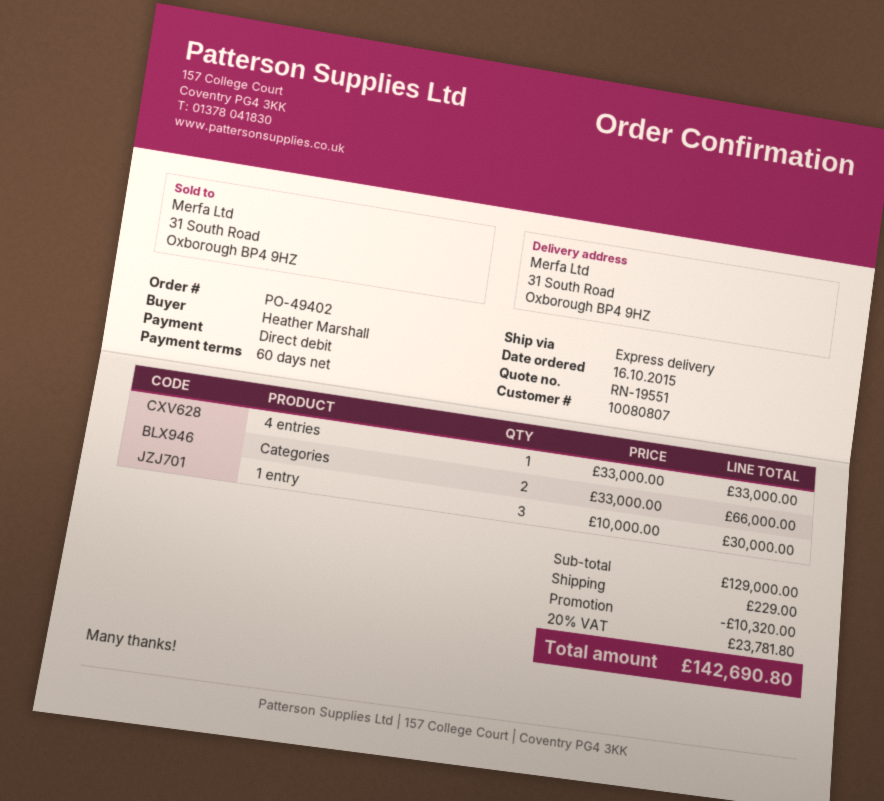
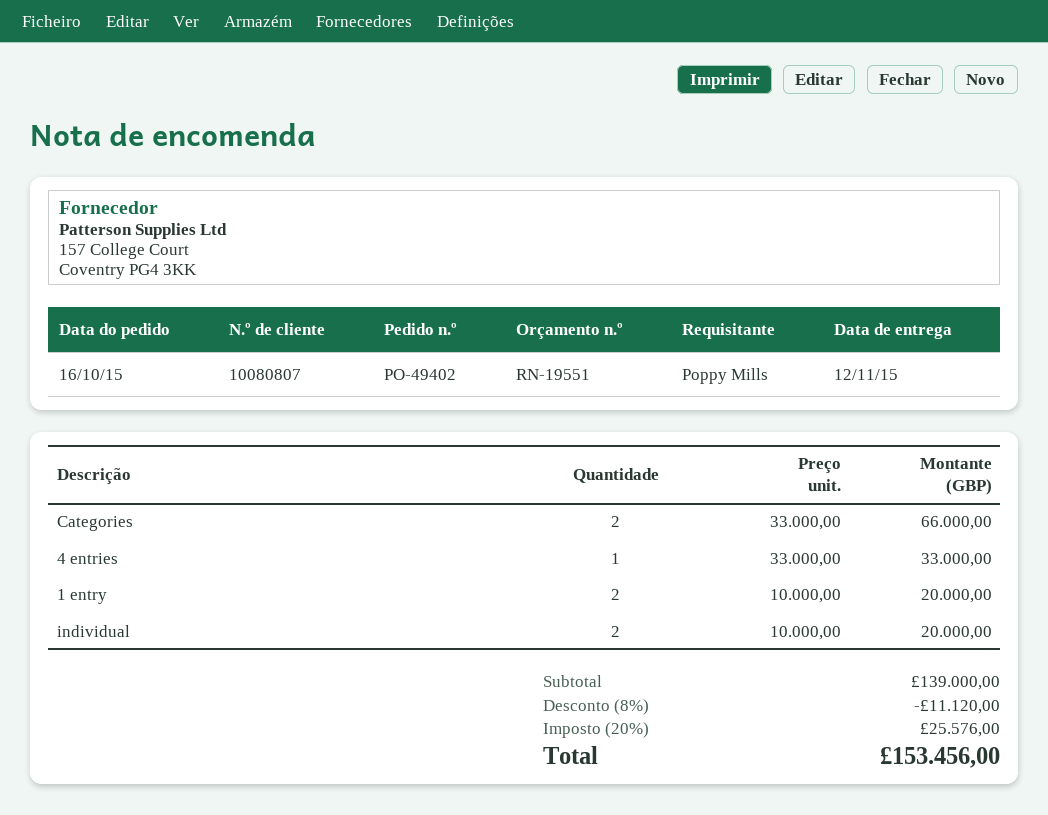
ordered by: Heather Marshall -> Poppy Mills
1 entry: 3 x 10000.00 = 30000.00 -> 2 x 10000.00 = 20000.00
individual: none -> 2 x 10000.00 = 20000.00
subtotal: 129000.00 -> 139000.00
discount: 10320.00 -> 11120.00
shipping: 229.00 -> none
tax: 20% = 23781.80 -> 20% = 25576.00
total: 142690.80 -> 153456.00

